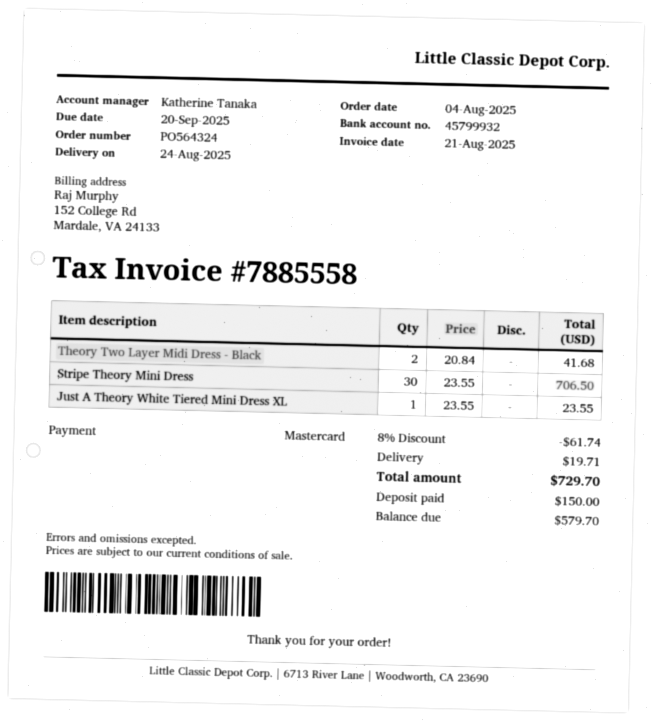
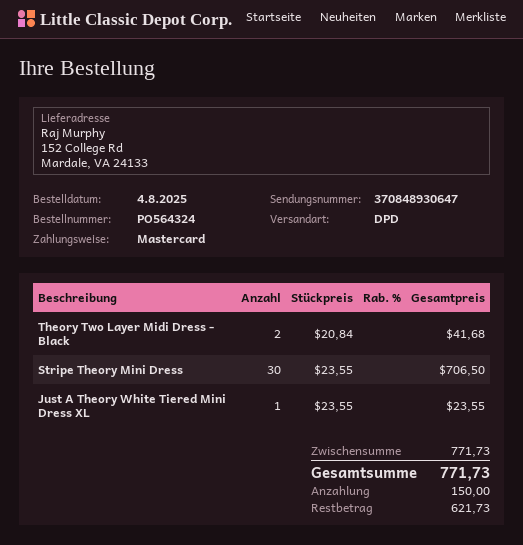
discount: 8% = 61.74 -> none
shipping: 19.71 -> none
total: 729.70 -> 771.73
balance: 579.70 -> 621.73

